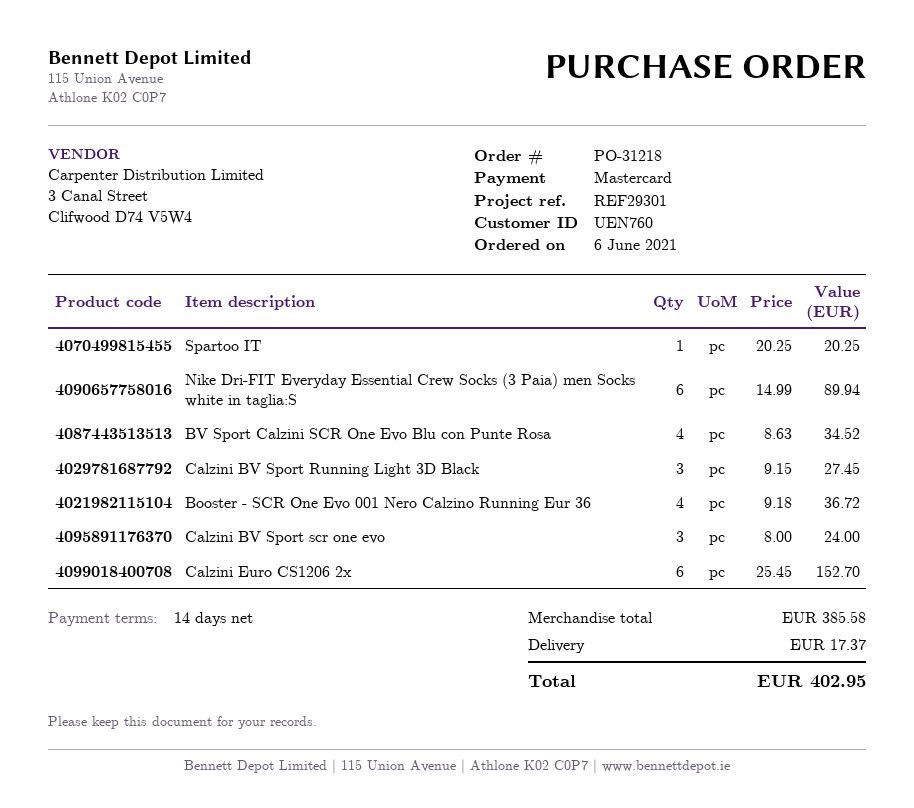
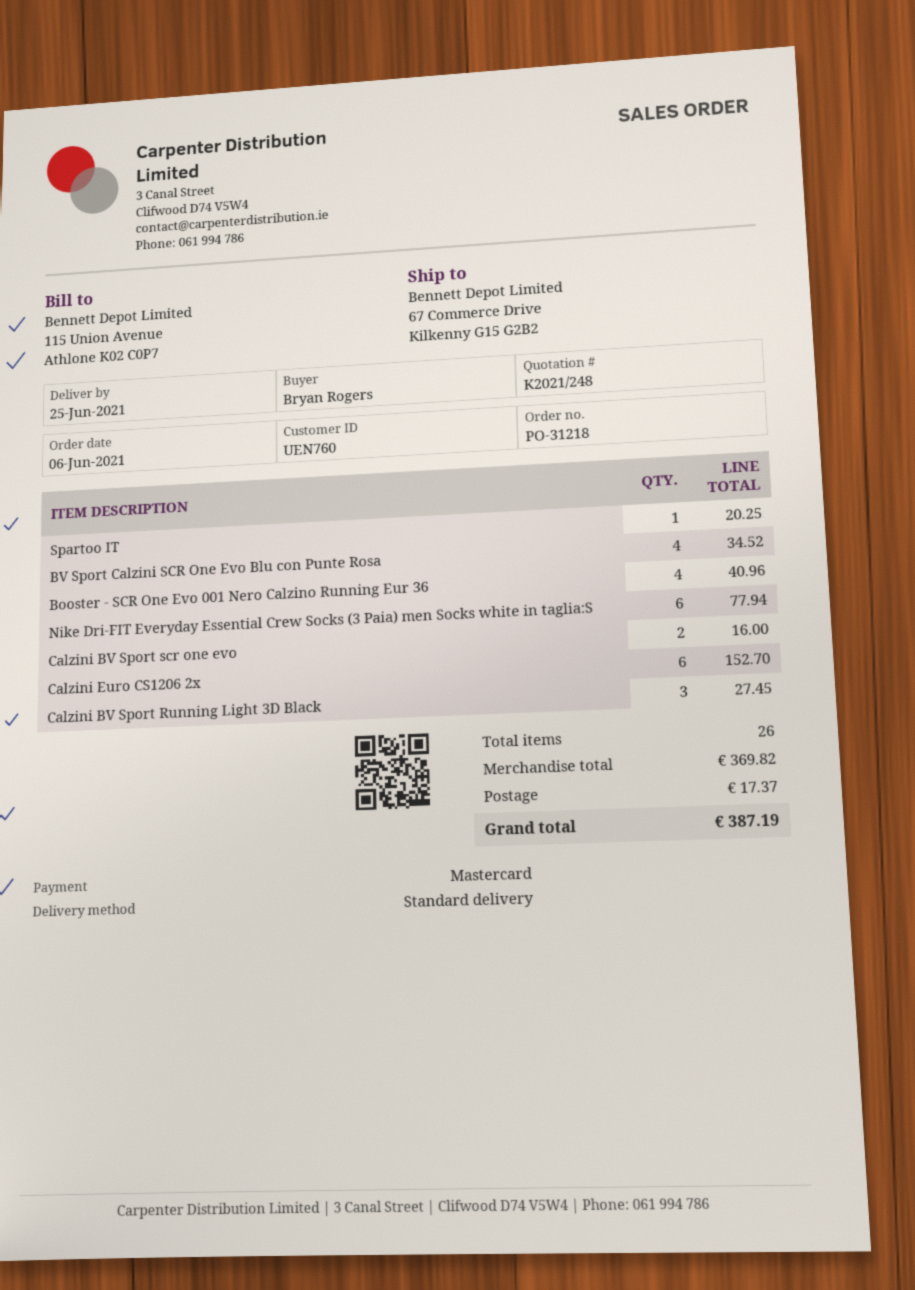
Nike Dri-FIT Everyday Essential Crew Socks (3 Paia) men Socks white in taglia:S: 6 for 89.94 -> 6 for 77.94
Booster - SCR One Evo 001 Nero Calzino Running Eur 36: 4 for 36.72 -> 4 for 40.96
Calzini BV Sport scr one evo: 3 for 24.00 -> 2 for 16.00
subtotal: 385.58 -> 369.82
total: 402.95 -> 387.19

